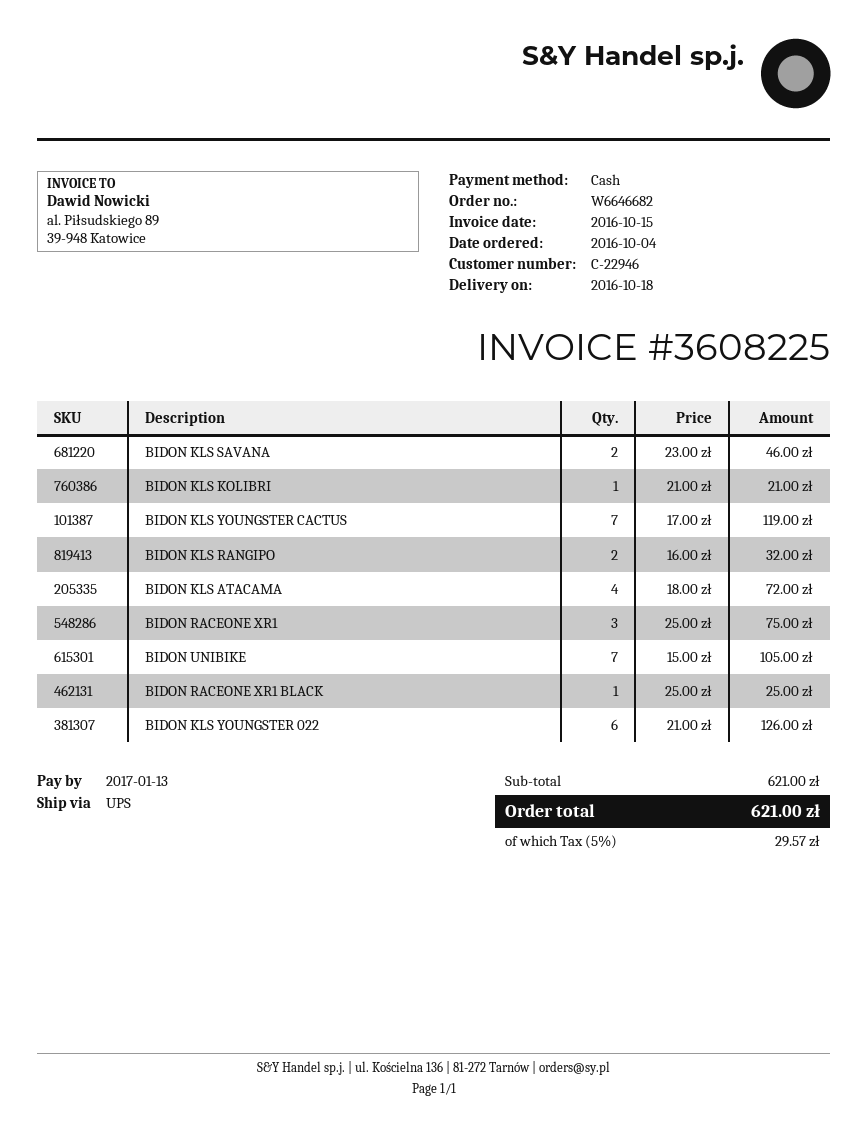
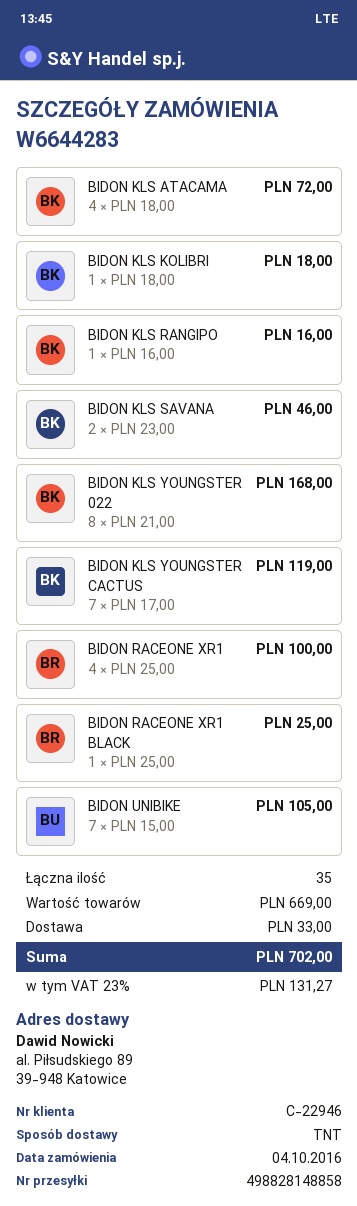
order number: W6646682 -> W6644283
shipping method: UPS -> TNT
BIDON KLS KOLIBRI: 1 x 21.00 = 21.00 -> 1 x 18.00 = 18.00
BIDON KLS RANGIPO: 2 x 16.00 = 32.00 -> 1 x 16.00 = 16.00
BIDON RACEONE XR1: 3 x 25.00 = 75.00 -> 4 x 25.00 = 100.00
BIDON KLS YOUNGSTER 022: 6 x 21.00 = 126.00 -> 8 x 21.00 = 168.00
subtotal: 621.00 -> 669.00
shipping: none -> 33.00
tax: 5% = 29.57 -> 23% = 131.27
total: 621.00 -> 702.00

